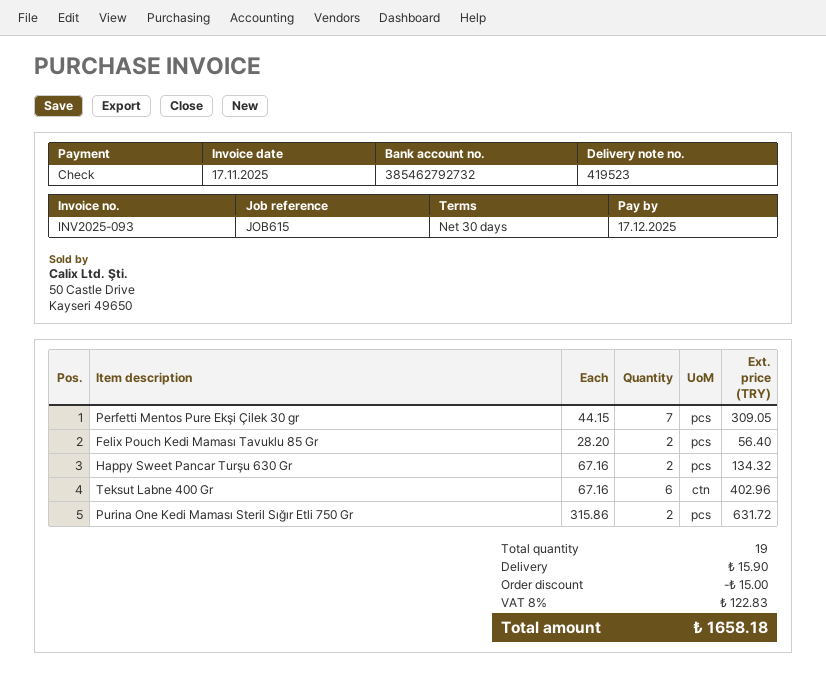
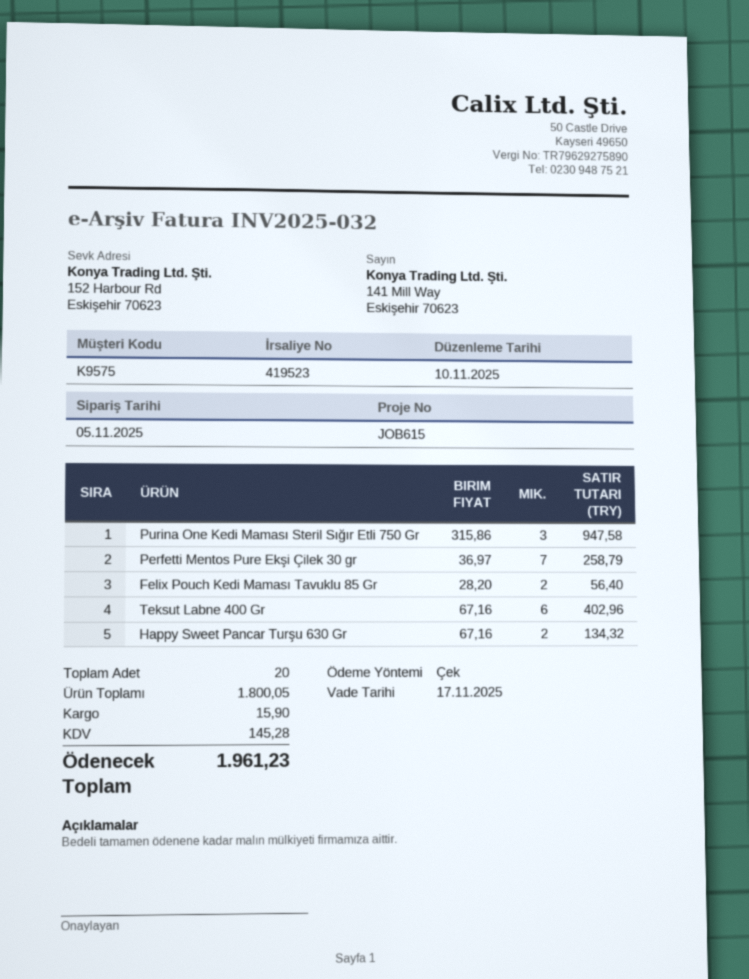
invoice number: INV2025-093 -> INV2025-032
invoice date: 2025-11-17 -> 2025-11-10
due date: 2025-12-17 -> 2025-11-17
Perfetti Mentos Pure Ekşi Çilek 30 gr: 7 x 44.15 = 309.05 -> 7 x 36.97 = 258.79
Purina One Kedi Maması Steril Sığır Etli 750 Gr: 2 x 315.86 = 631.72 -> 3 x 315.86 = 947.58
total quantity: 19 -> 20
discount: 15.00 -> none
tax: 122.83 -> 145.28
total: 1658.18 -> 1961.23

